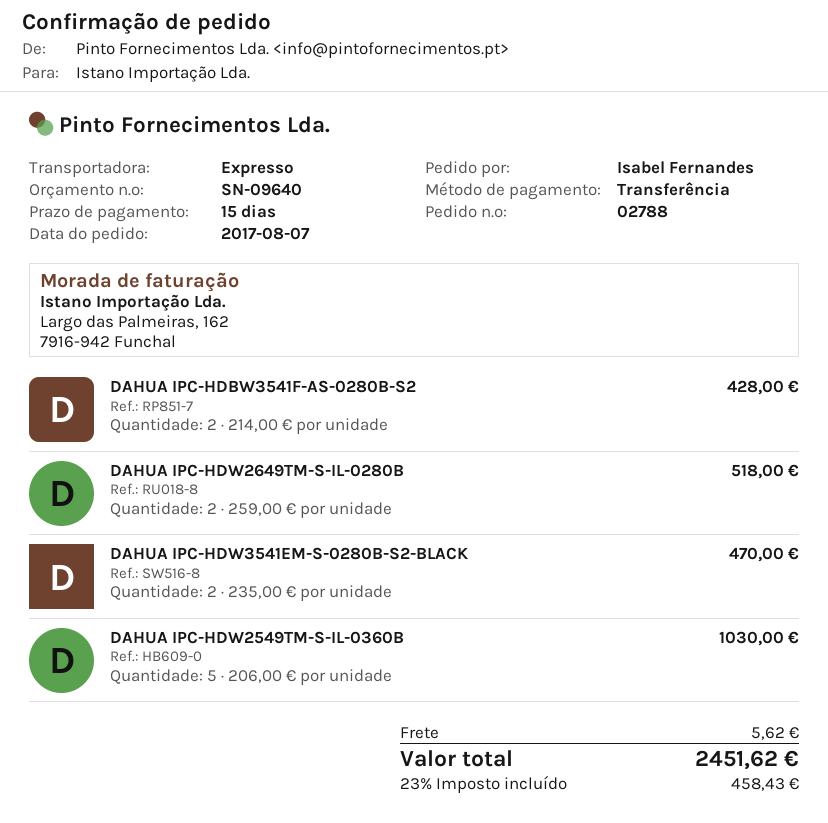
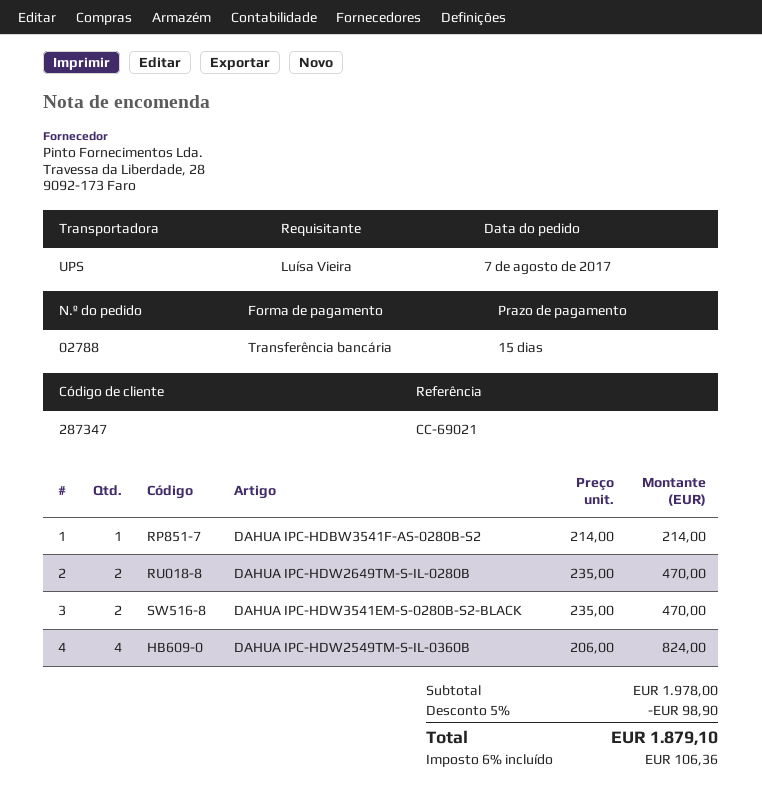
ordered by: Isabel Fernandes -> Luísa Vieira
shipping method: express -> UPS
DAHUA IPC-HDBW3541F-AS-0280B-S2: 2 x 214.00 = 428.00 -> 1 x 214.00 = 214.00
DAHUA IPC-HDW2649TM-S-IL-0280B: 2 x 259.00 = 518.00 -> 2 x 235.00 = 470.00
DAHUA IPC-HDW2549TM-S-IL-0360B: 5 x 206.00 = 1030.00 -> 4 x 206.00 = 824.00
discount: none -> 5% = 98.90
shipping: 5.62 -> none
tax: 23% = 458.43 -> 6% = 106.36
total: 2451.62 -> 1879.10

